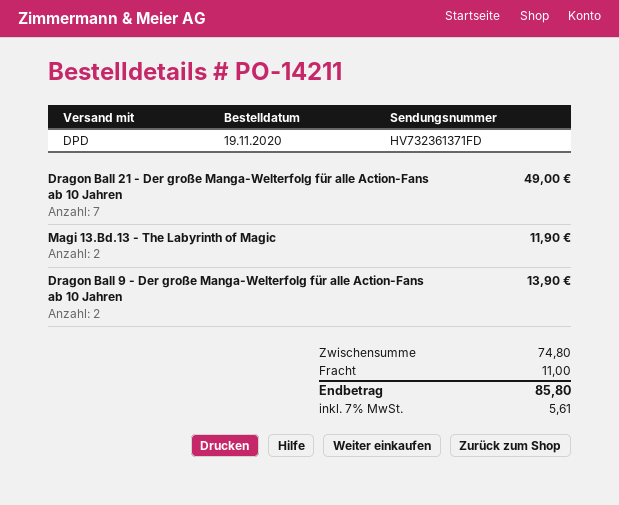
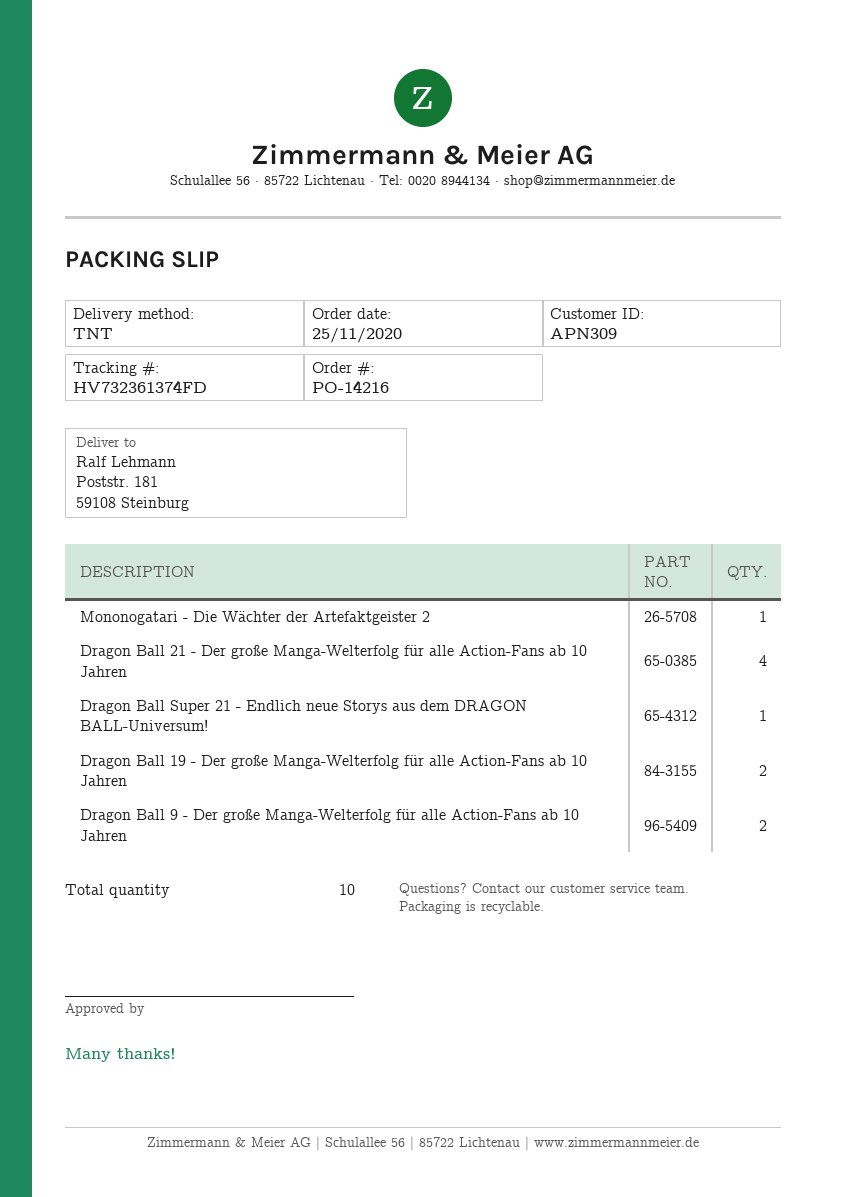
order number: PO-14211 -> PO-14216
order date: 2020-11-19 -> 2020-11-25
shipping method: DPD -> TNT
tracking number: HV732361371FD -> HV732361374FD
Dragon Ball 21 - Der große Manga-Welterfolg für alle Action-Fans ab 10 Jahren: 7 -> 4
Magi 13.Bd.13 - The Labyrinth of Magic: 2 -> none
Mononogatari - Die Wächter der Artefaktgeister 2: none -> 1
Dragon Ball Super 21 - Endlich neue Storys aus dem DRAGON BALL-Universum!: none -> 1
Dragon Ball 19 - Der große Manga-Welterfolg für alle Action-Fans ab 10 Jahren: none -> 2

